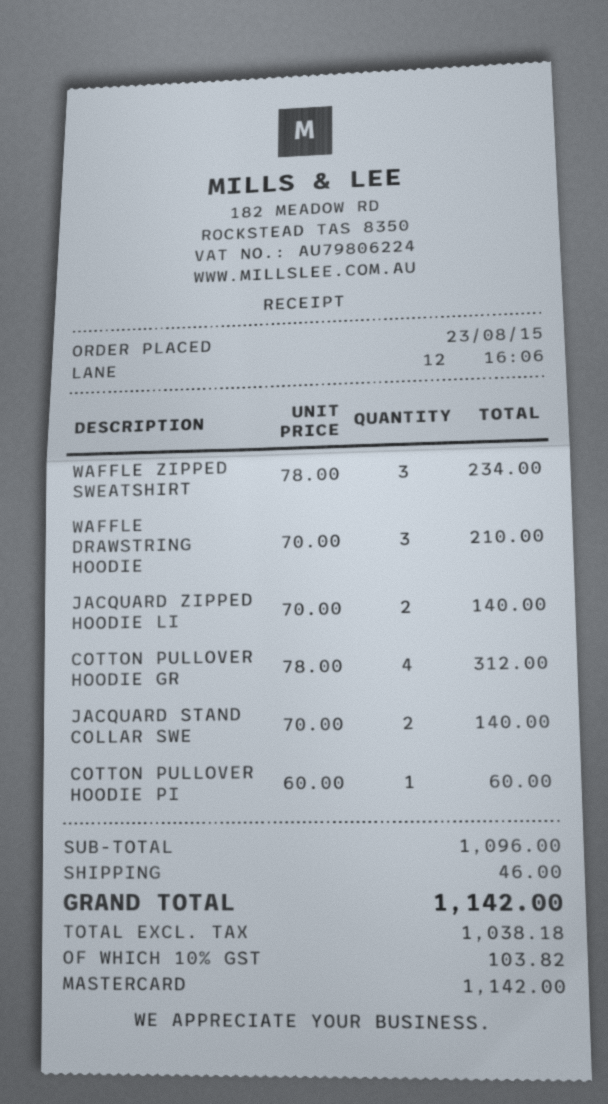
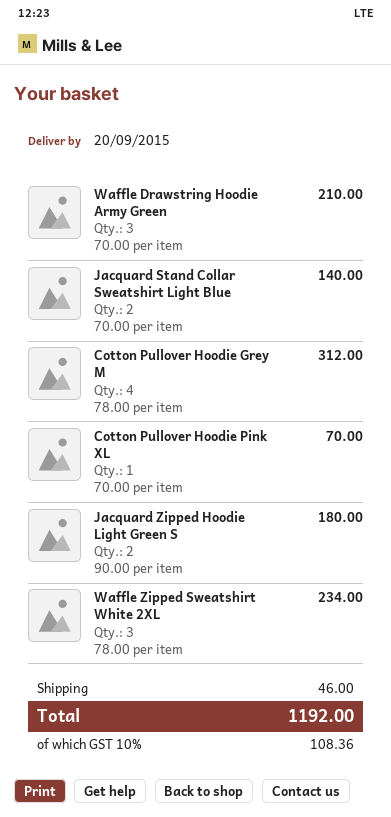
JACQUARD ZIPPED HOODIE LI: 2 x 70.00 = 140.00 -> 2 x 90.00 = 180.00
COTTON PULLOVER HOODIE PI: 1 x 60.00 = 60.00 -> 1 x 70.00 = 70.00
tax: 10% = 103.82 -> 10% = 108.36
total: 1142.00 -> 1192.00

